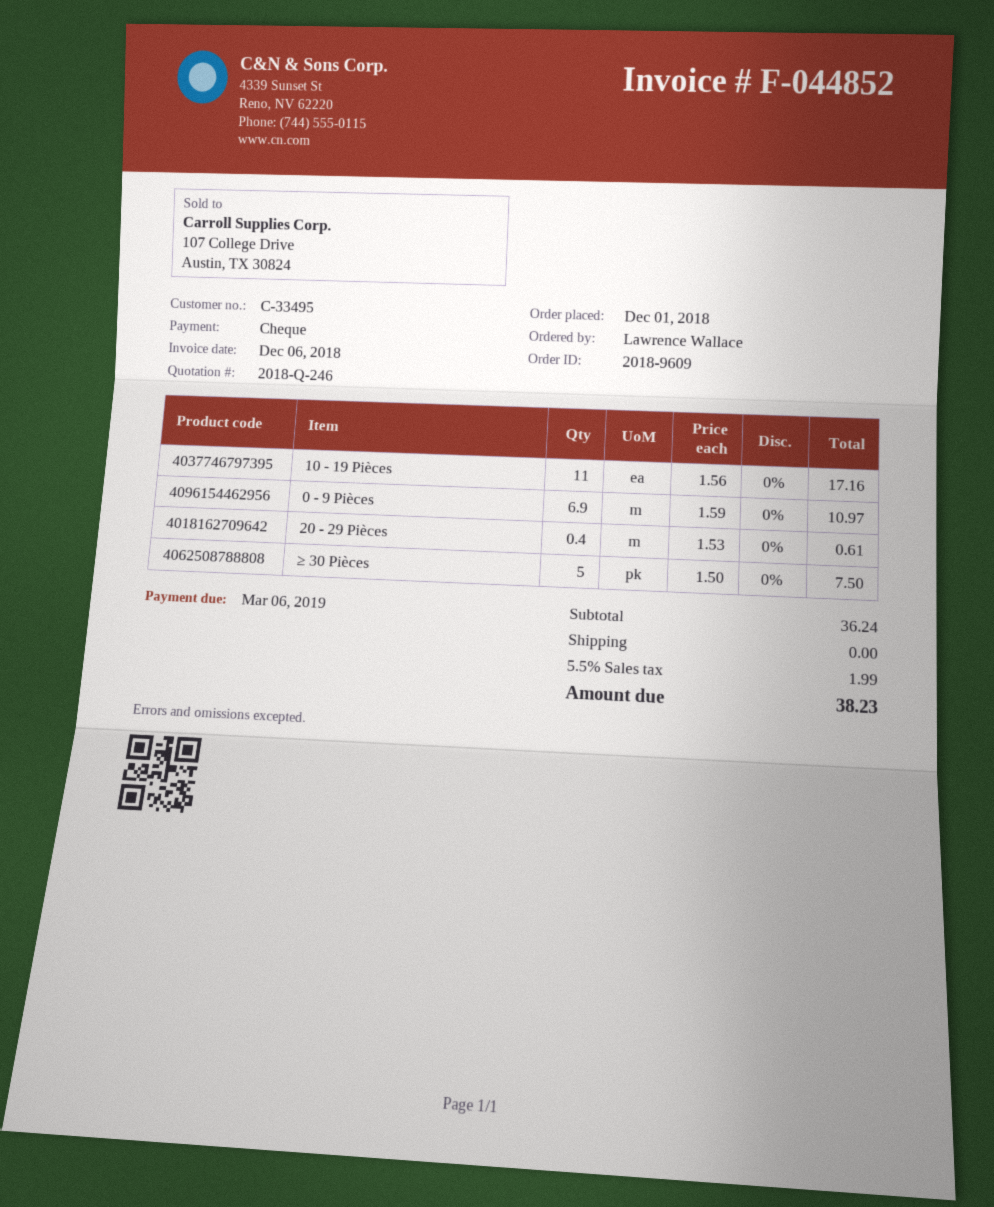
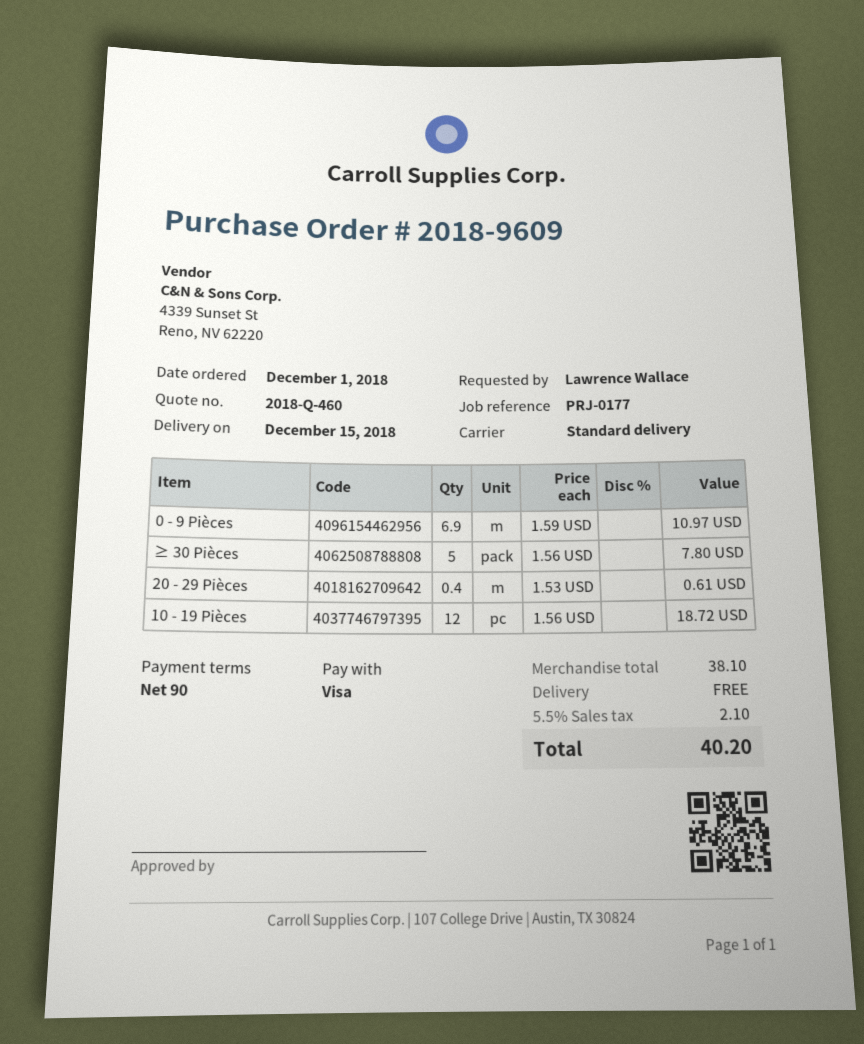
quote number: 2018-Q-246 -> 2018-Q-460
payment method: cheque -> Visa
10 - 19 Pièces: 11 x 1.56 = 17.16 -> 12 x 1.56 = 18.72
≥ 30 Pièces: 5 x 1.50 = 7.50 -> 5 x 1.56 = 7.80
subtotal: 36.24 -> 38.10
tax: 5.5% = 1.99 -> 5.5% = 2.10
total: 38.23 -> 40.20

